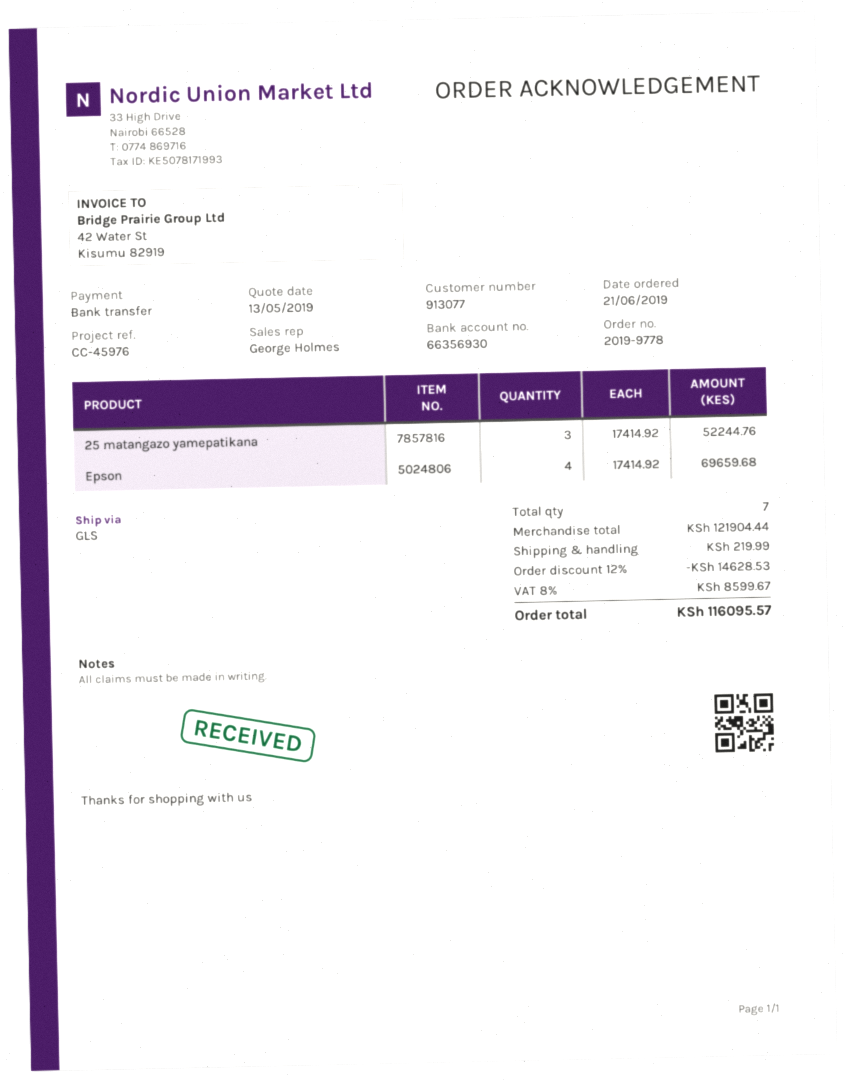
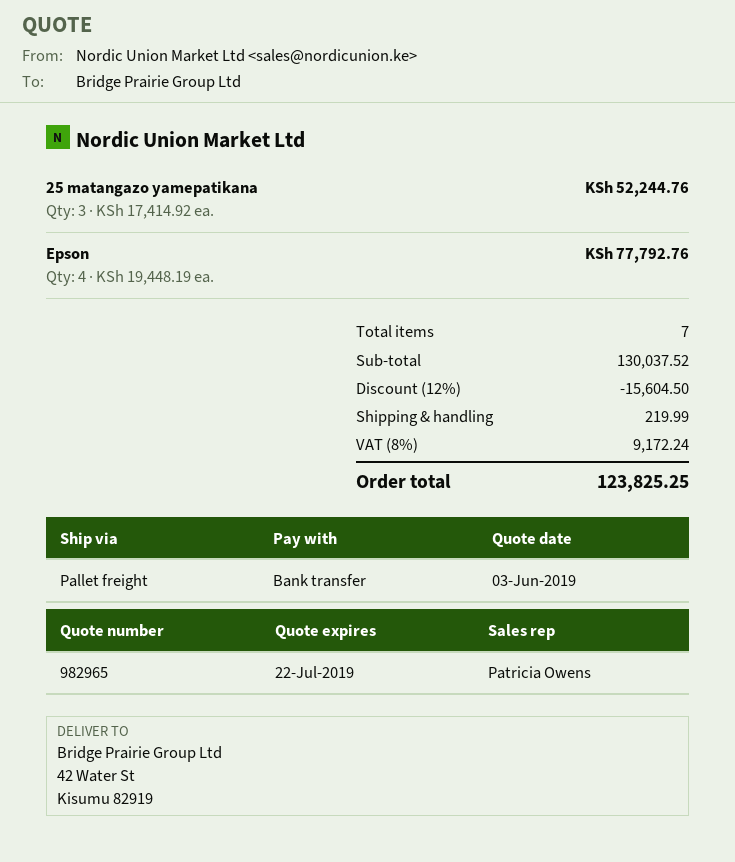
quote date: 2019-05-13 -> 2019-06-03
sales rep: George Holmes -> Patricia Owens
shipping method: GLS -> pallet freight
Epson: 4 x 17414.92 = 69659.68 -> 4 x 19448.19 = 77792.76
subtotal: 121904.44 -> 130037.52
discount: 12% = 14628.53 -> 12% = 15604.50
tax: 8% = 8599.67 -> 8% = 9172.24
total: 116095.57 -> 123825.25

